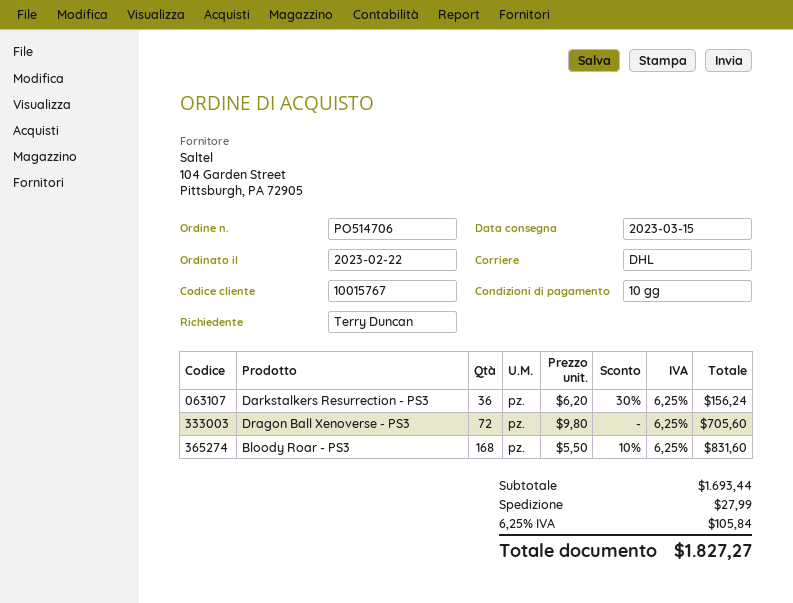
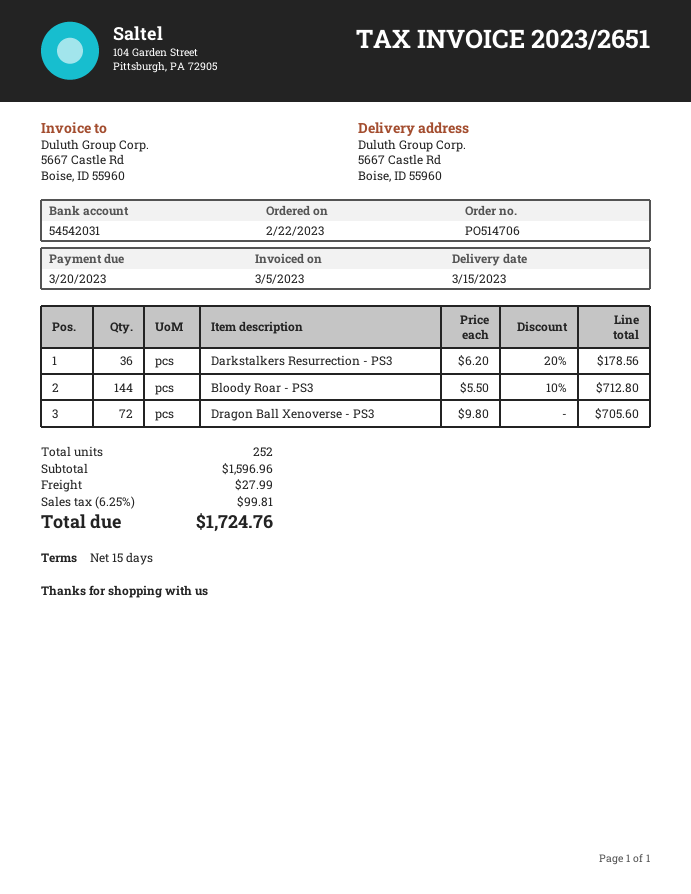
payment terms: 10 days -> 15 days
Darkstalkers Resurrection - PS3: 36 x 6.20 - 30% = 156.24 -> 36 x 6.20 - 20% = 178.56
Bloody Roar - PS3: 168 x 5.50 - 10% = 831.60 -> 144 x 5.50 - 10% = 712.80
subtotal: 1693.44 -> 1596.96
tax: 6.25% = 105.84 -> 6.25% = 99.81
total: 1827.27 -> 1724.76

